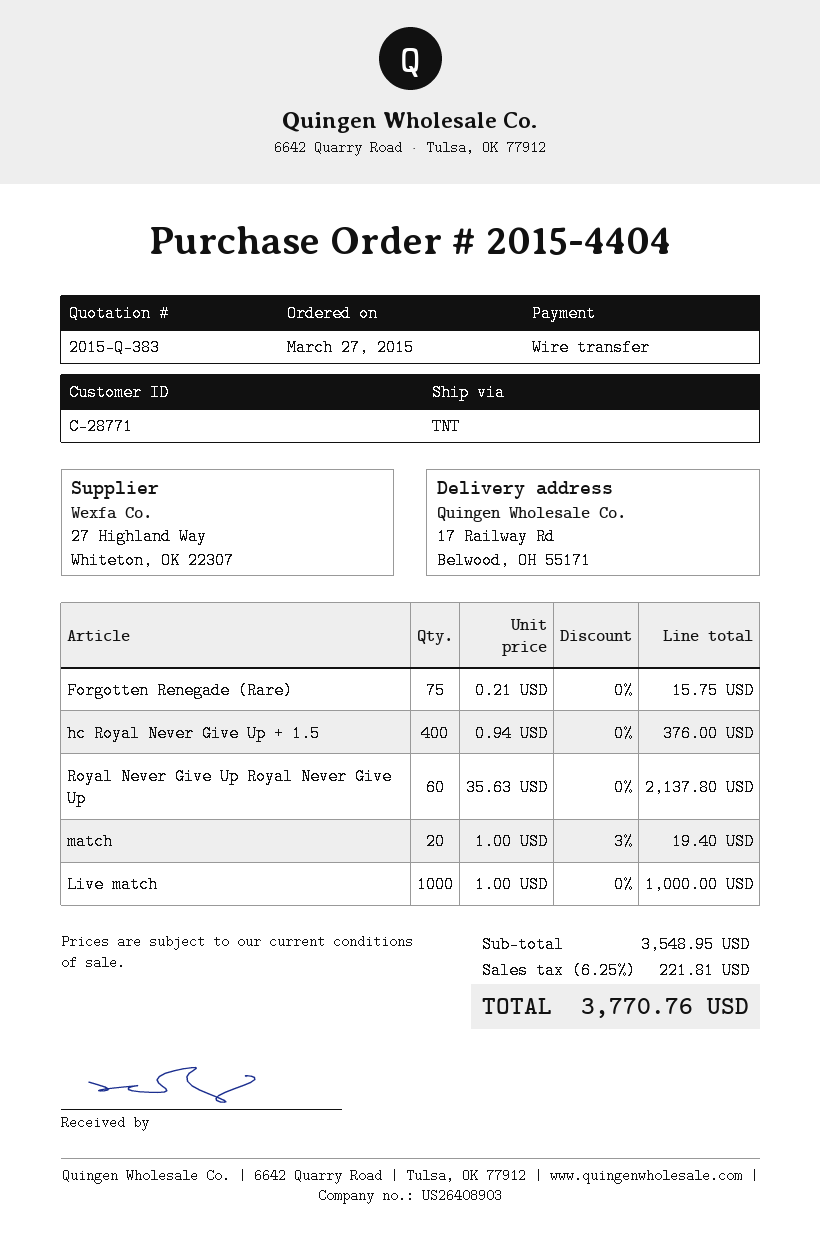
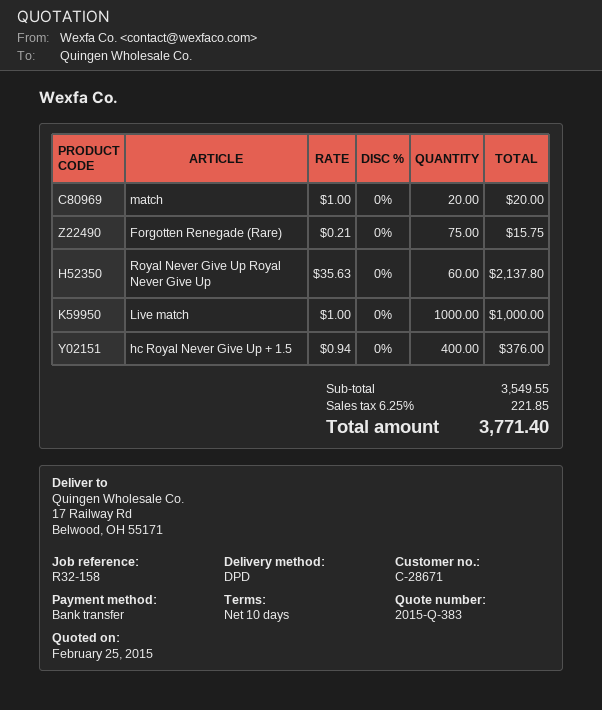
customer number: C-28771 -> C-28671
shipping method: TNT -> DPD
match: 20 x 1.00 - 3% = 19.40 -> 20 x 1.00 = 20.00
subtotal: 3548.95 -> 3549.55
tax: 6.25% = 221.81 -> 6.25% = 221.85
total: 3770.76 -> 3771.40

